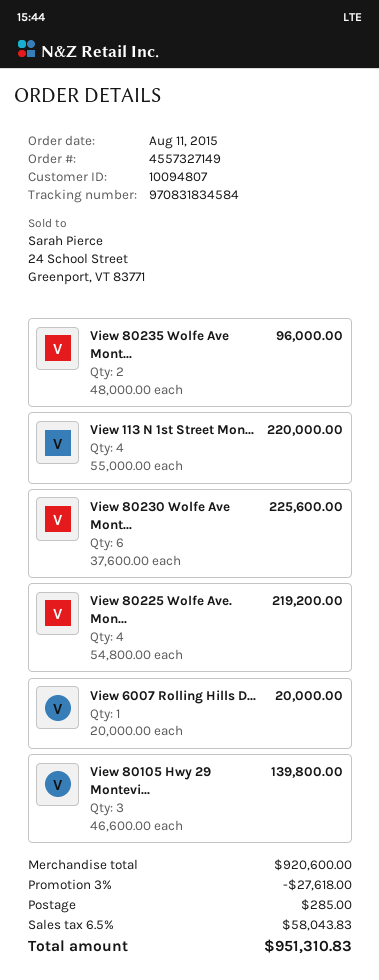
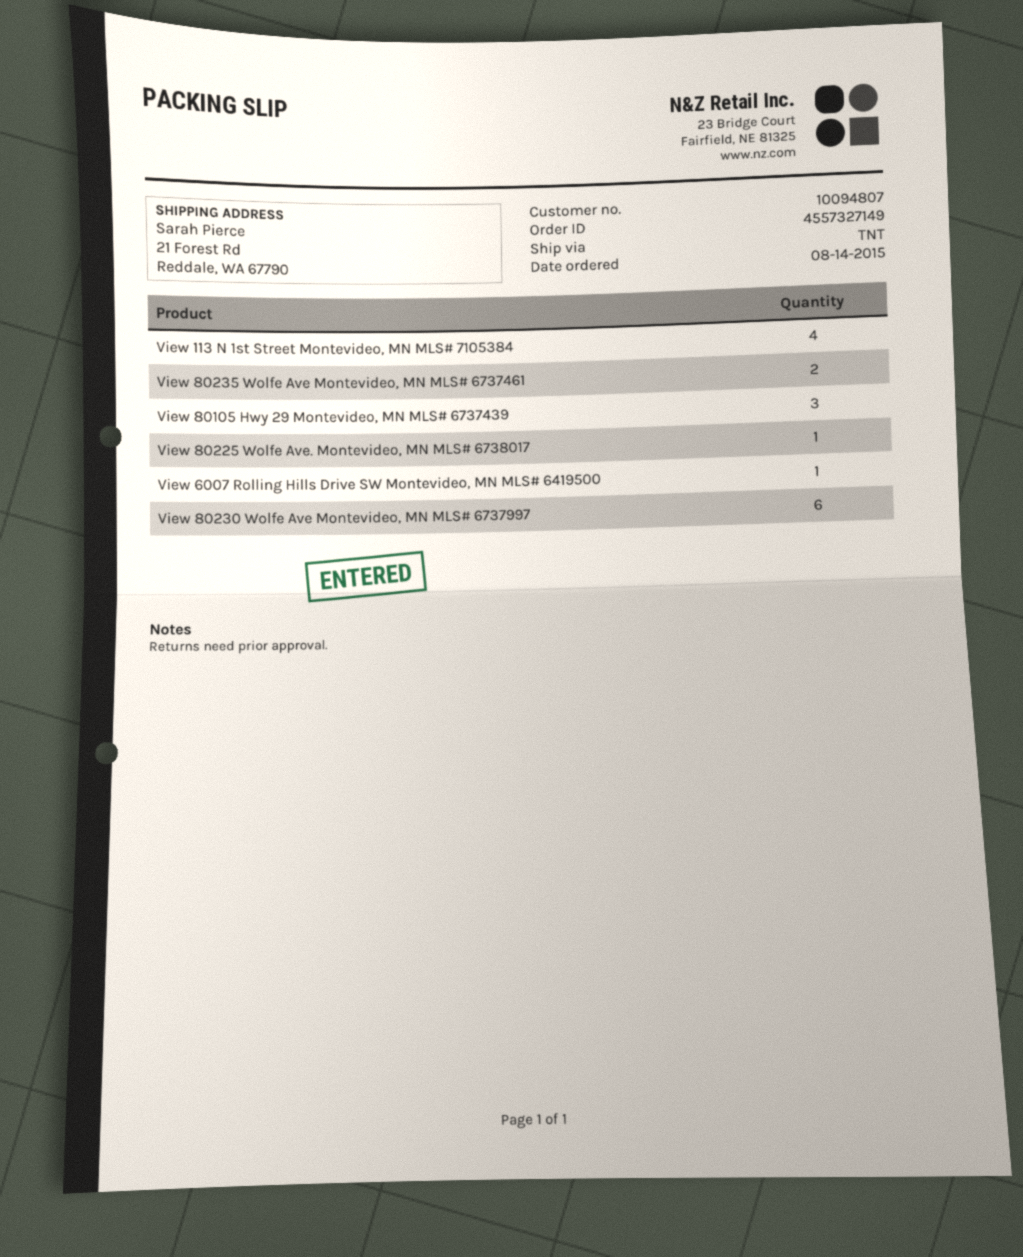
order date: 2015-08-11 -> 2015-08-14
View 80225 Wolfe Ave. Mon...: 4 -> 1

